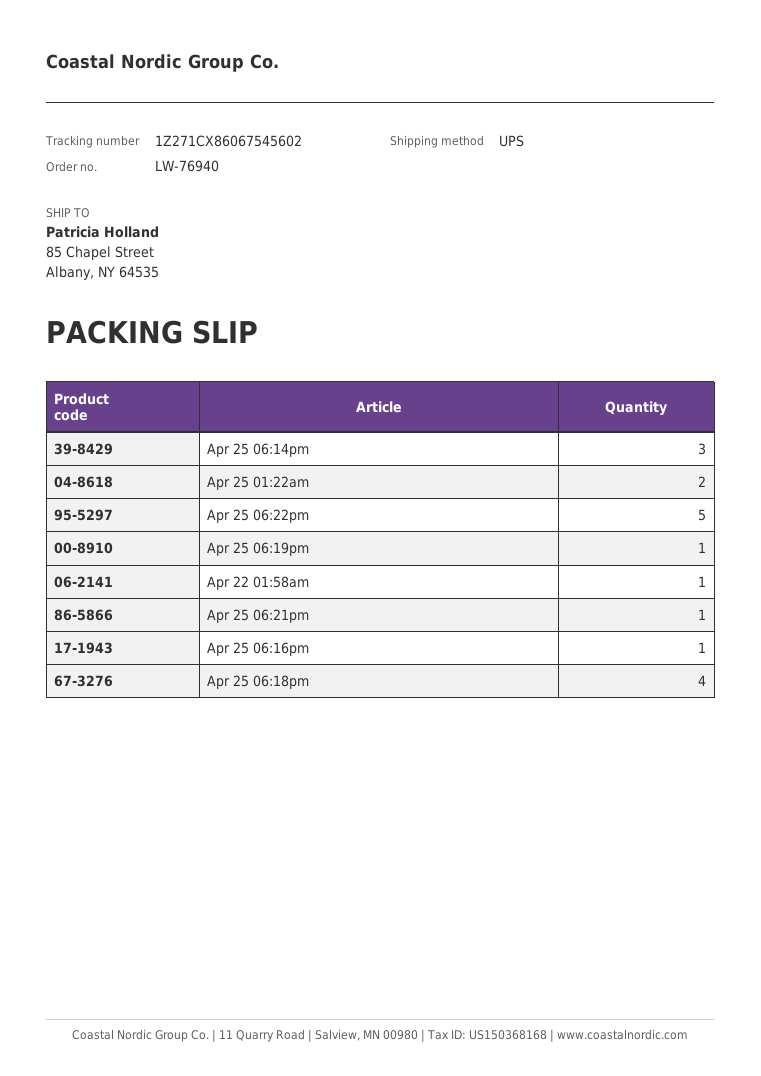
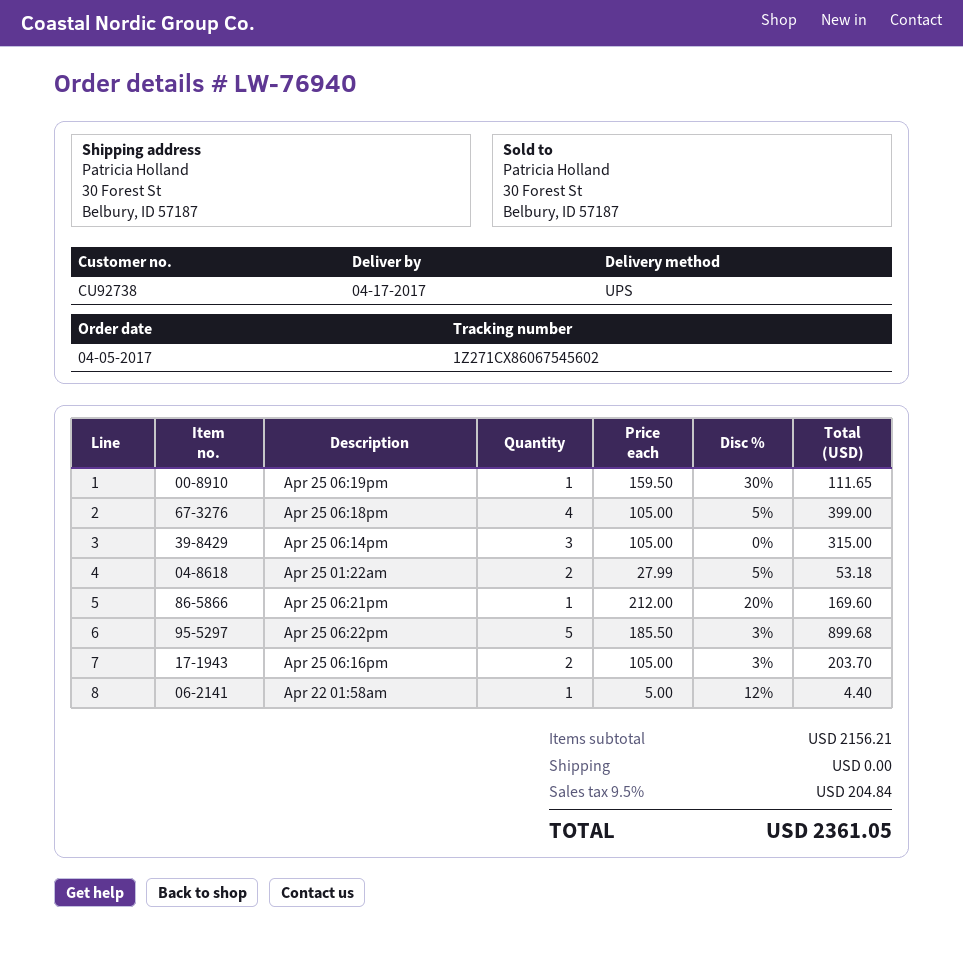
ship to: 85 Chapel Street, Albany, NY 64535 -> 30 Forest St, Belbury, ID 57187
Apr 25 06:16pm: 1 -> 2

